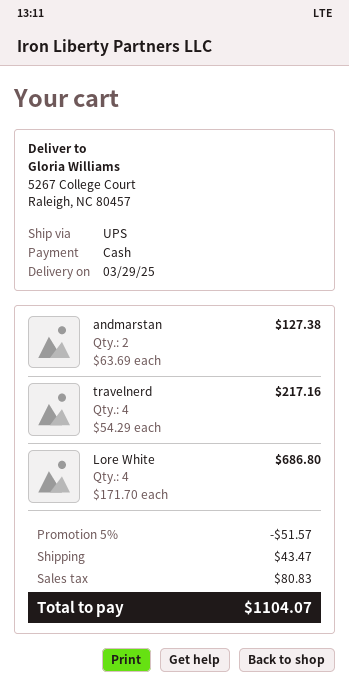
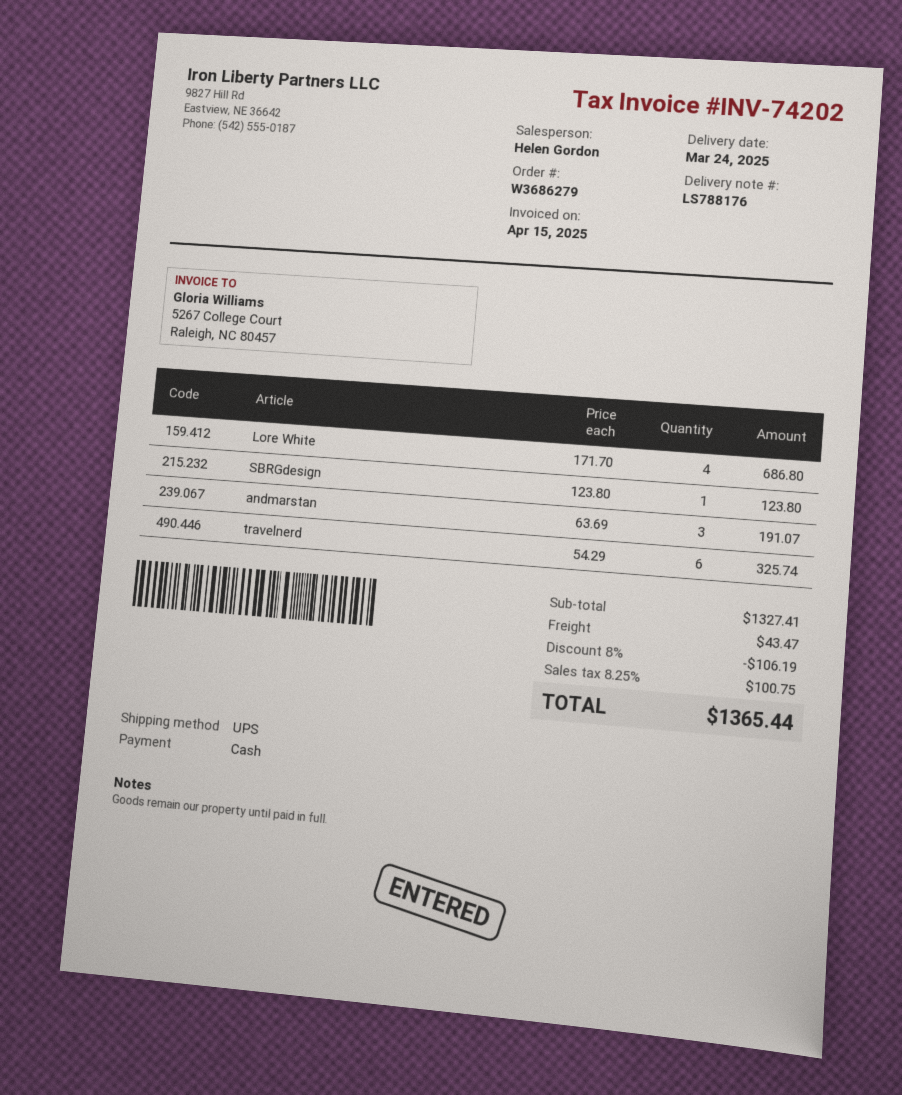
delivery date: 2025-03-29 -> 2025-03-24
andmarstan: 2 x 63.69 = 127.38 -> 3 x 63.69 = 191.07
travelnerd: 4 x 54.29 = 217.16 -> 6 x 54.29 = 325.74
SBRGdesign: none -> 1 x 123.80 = 123.80
discount: 5% = 51.57 -> 8% = 106.19
tax: 80.83 -> 100.75
total: 1104.07 -> 1365.44

